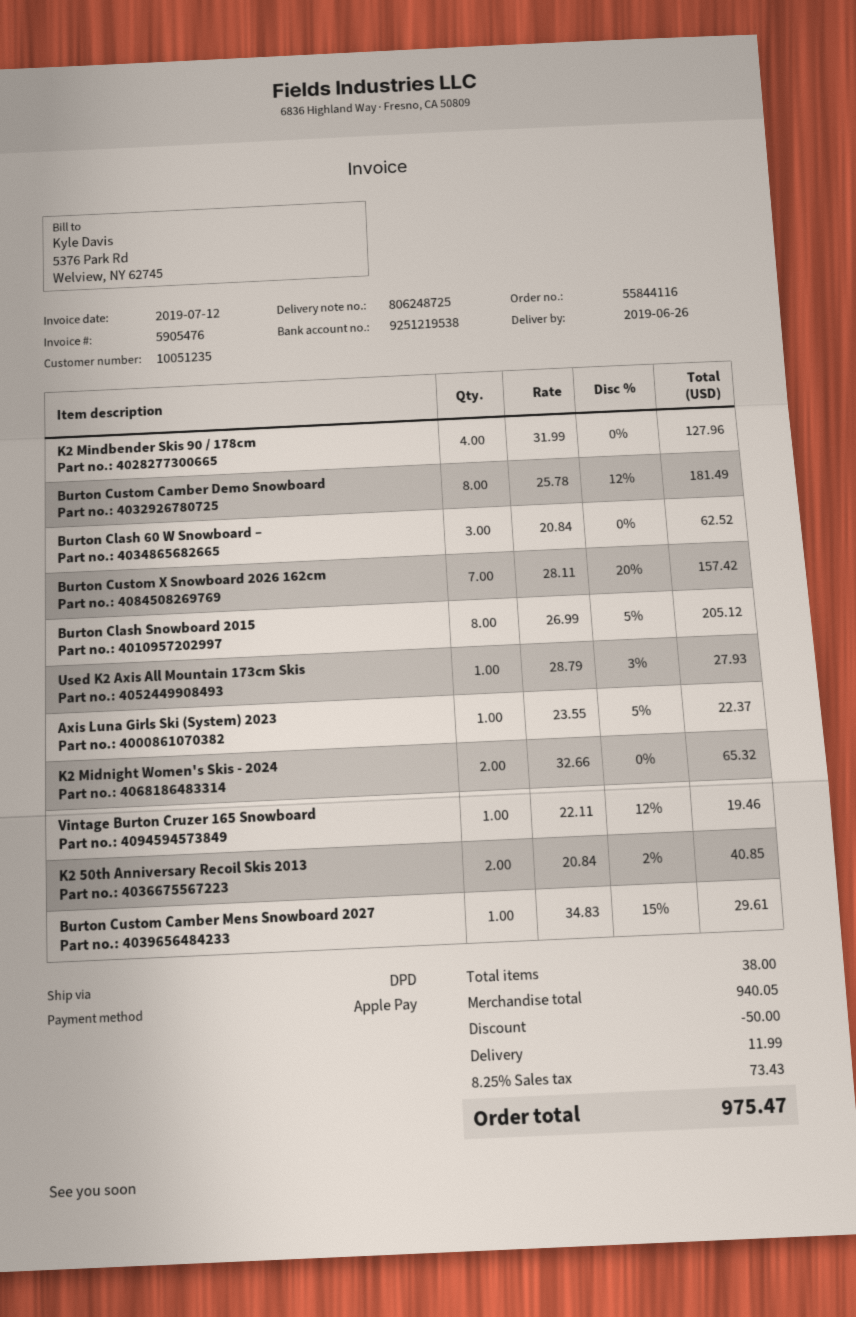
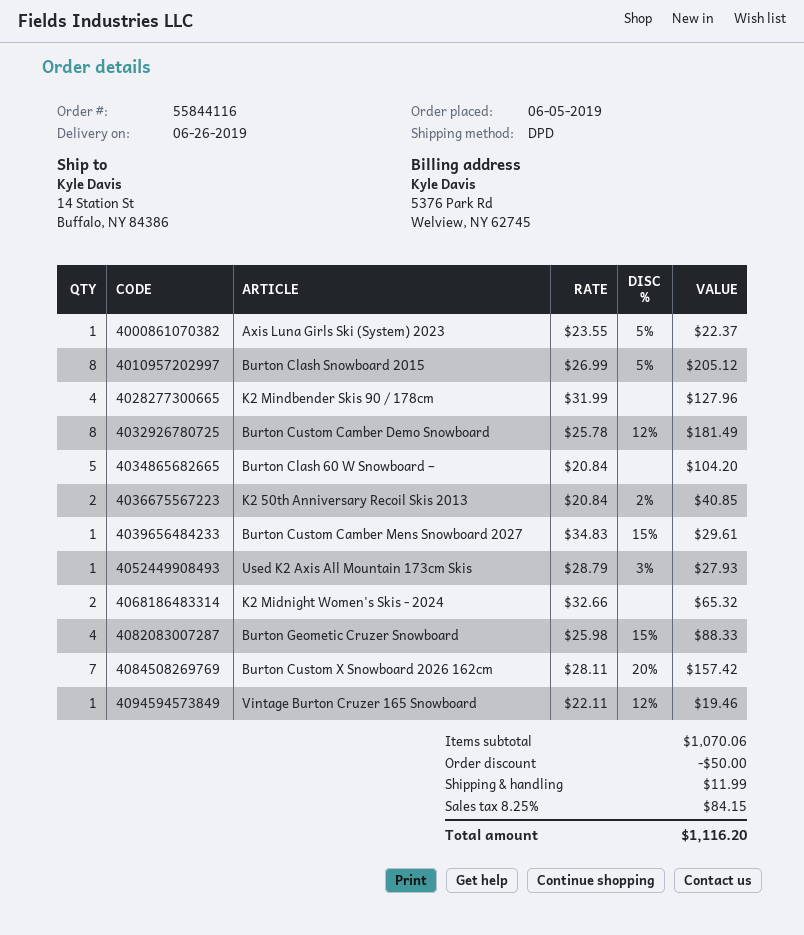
Burton Clash 60 W Snowboard –: 3 x 20.84 = 62.52 -> 5 x 20.84 = 104.20
Burton Geometic Cruzer Snowboard: none -> 4 x 25.98 - 15% = 88.33
subtotal: 940.05 -> 1070.06
tax: 8.25% = 73.43 -> 8.25% = 84.15
total: 975.47 -> 1116.20

